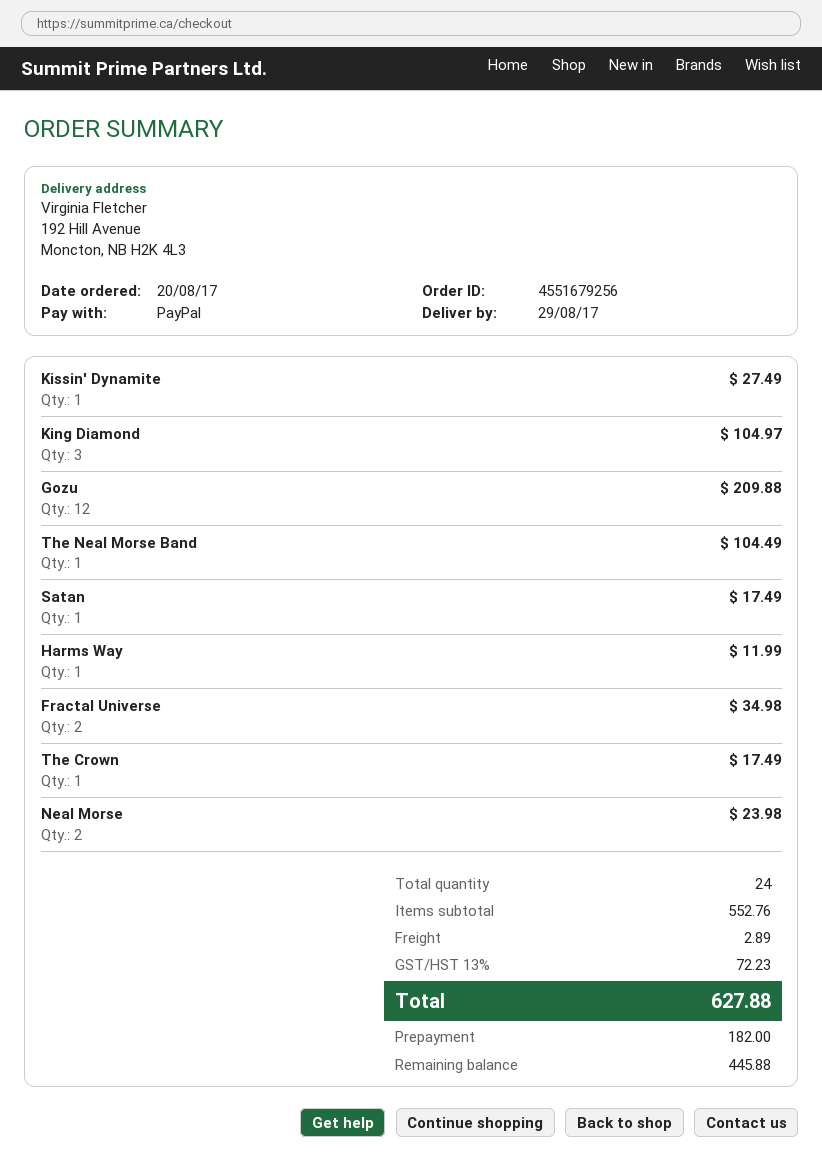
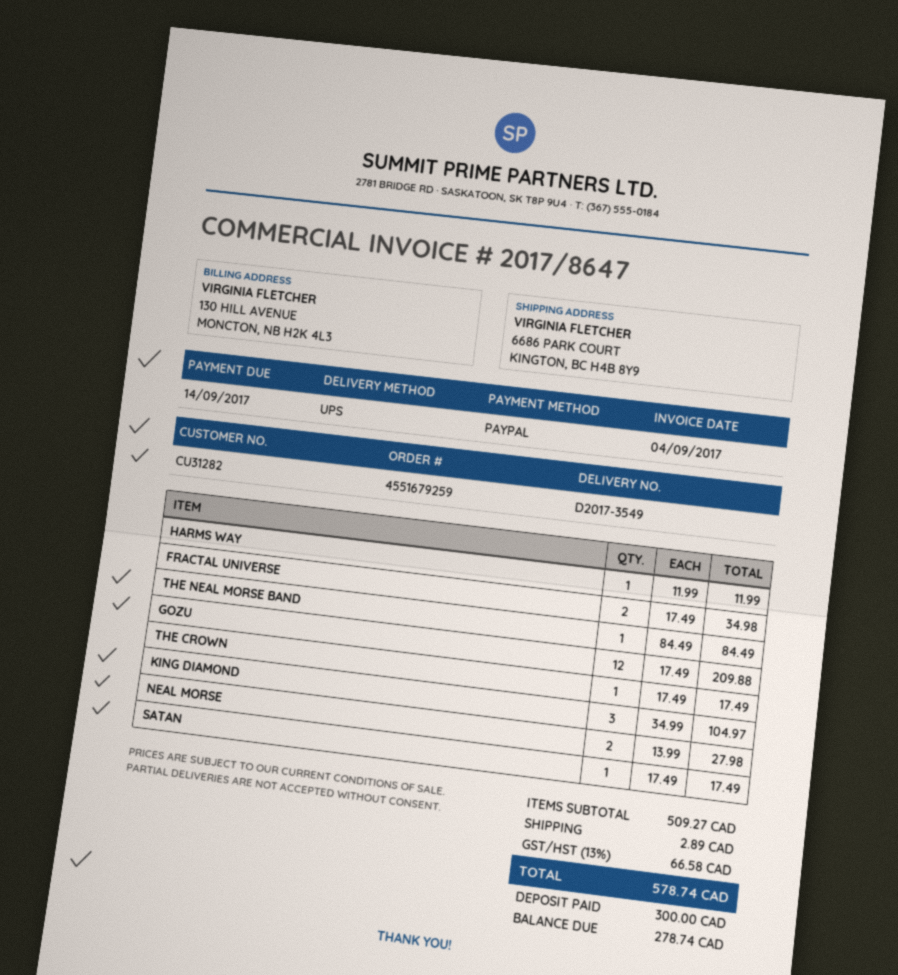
order number: 4551679256 -> 4551679259
ship to: 192 Hill Avenue, Moncton, NB H2K 4L3 -> 6686 PARK COURT, KINGTON, BC H4B 8Y9
Kissin' Dynamite: 1 for 27.49 -> none
The Neal Morse Band: 1 for 104.49 -> 1 for 84.49
Neal Morse: 2 for 23.98 -> 2 for 27.98
subtotal: 552.76 -> 509.27
tax: 13% = 72.23 -> 13% = 66.58
total: 627.88 -> 578.74
deposit: 182.00 -> 300.00
balance: 445.88 -> 278.74

